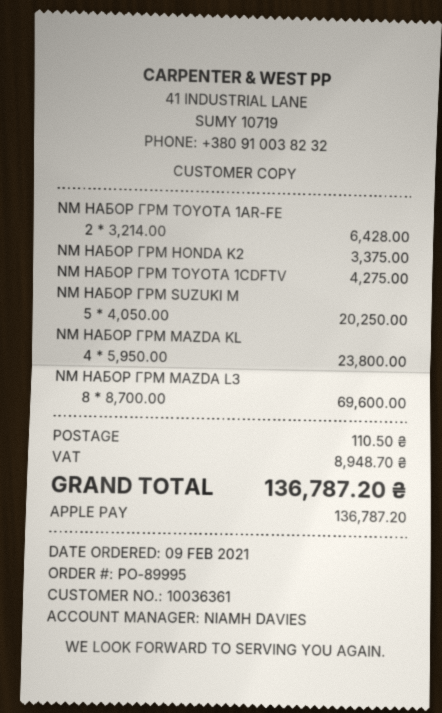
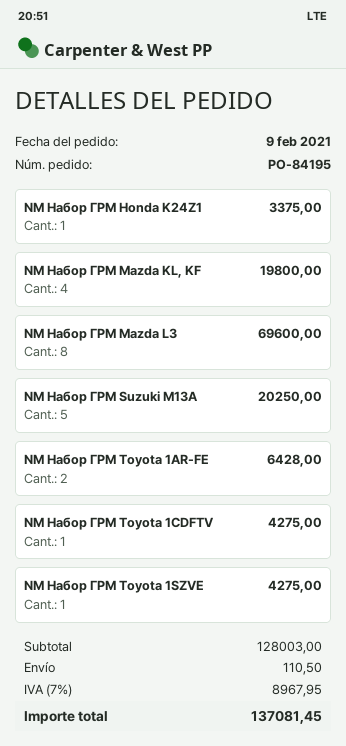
order number: PO-89995 -> PO-84195
NM НАБОР ГРМ MAZDA KL: 4 for 23800.00 -> 4 for 19800.00
NM Набор ГРМ Toyota 1SZVE: none -> 1 for 4275.00
tax: 8948.70 -> 8967.95
total: 136787.20 -> 137081.45

